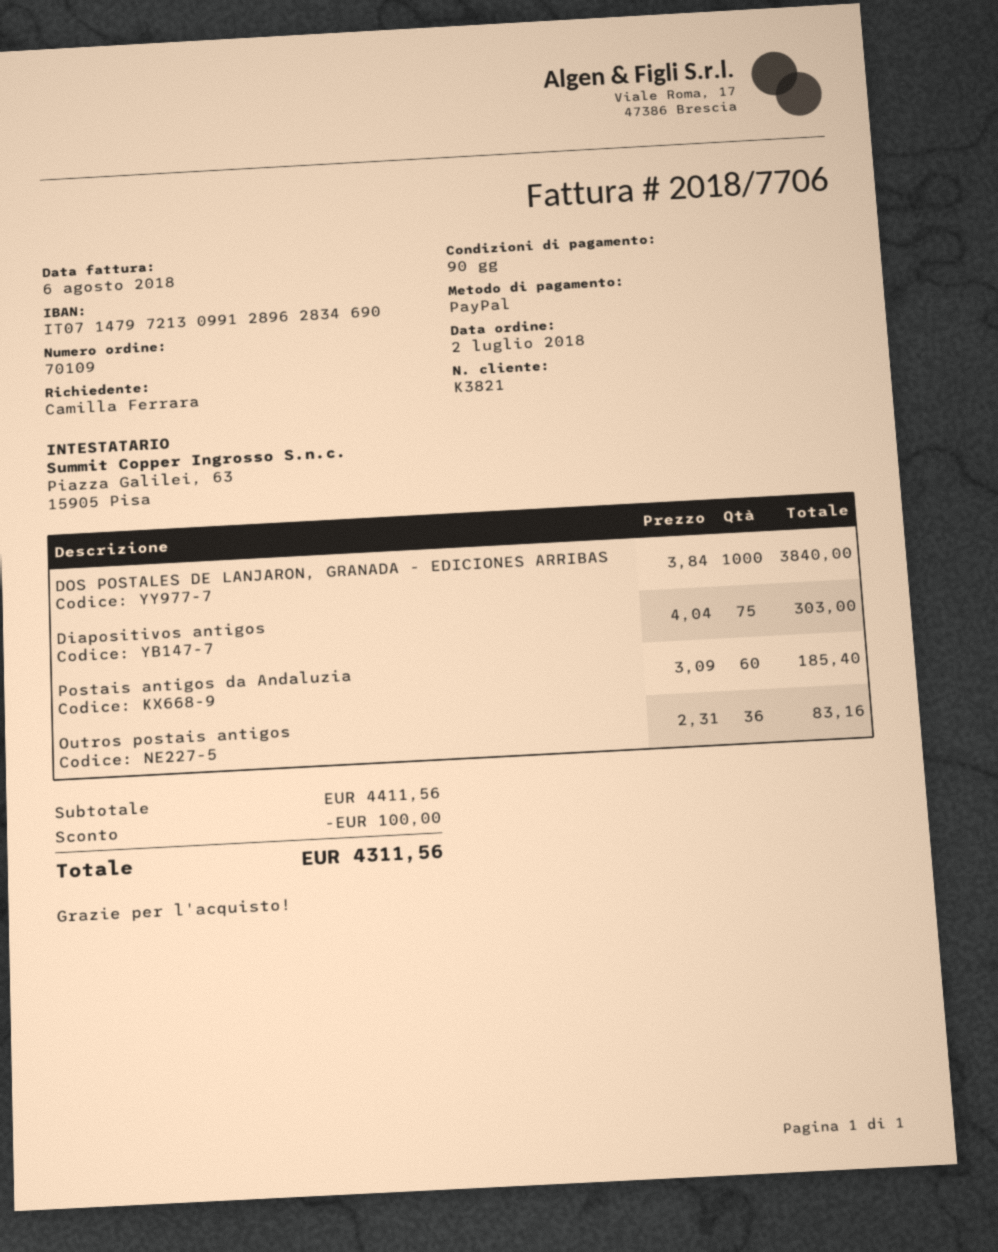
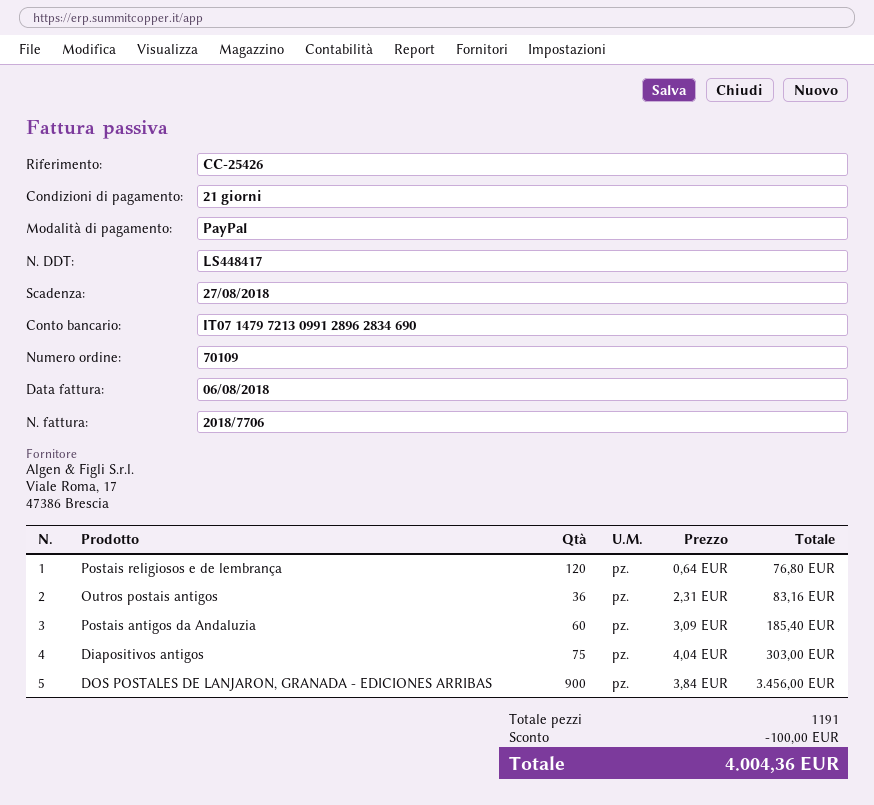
payment terms: 90 days -> 21 days
DOS POSTALES DE LANJARON, GRANADA - EDICIONES ARRIBAS: 1000 x 3.84 = 3840.00 -> 900 x 3.84 = 3456.00
Postais religiosos e de lembrança: none -> 120 x 0.64 = 76.80
total: 4311.56 -> 4004.36

